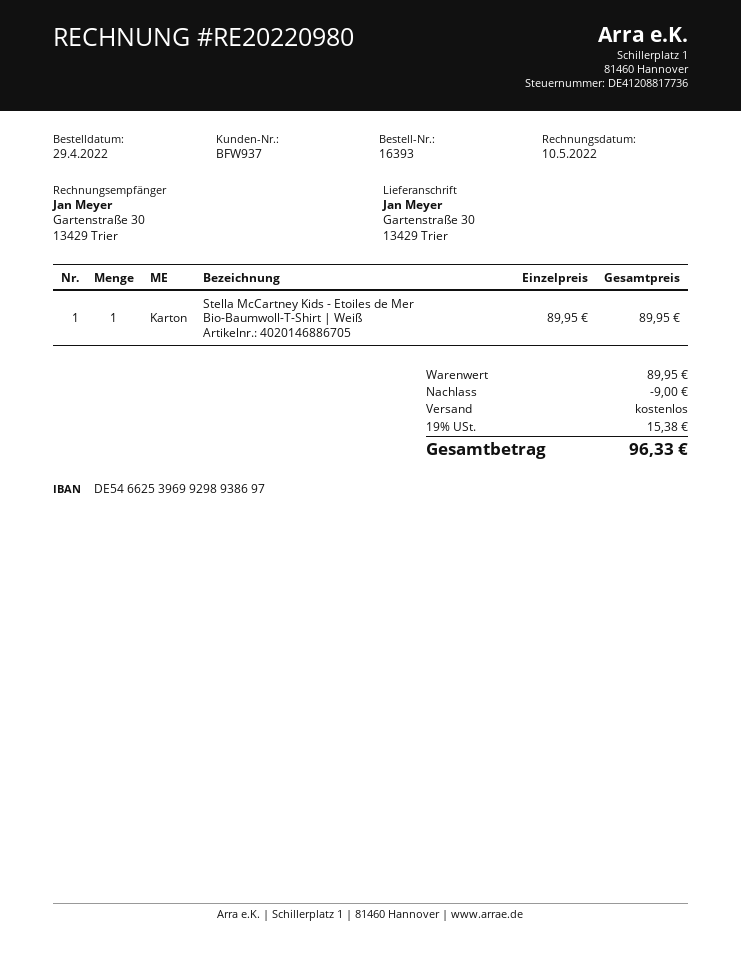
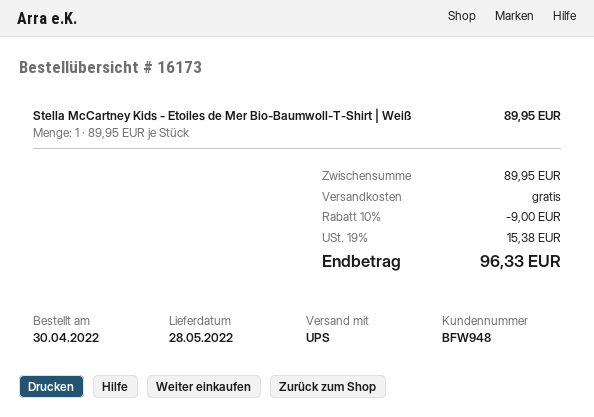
order number: 16393 -> 16173
order date: 2022-04-29 -> 2022-04-30
customer number: BFW937 -> BFW948

